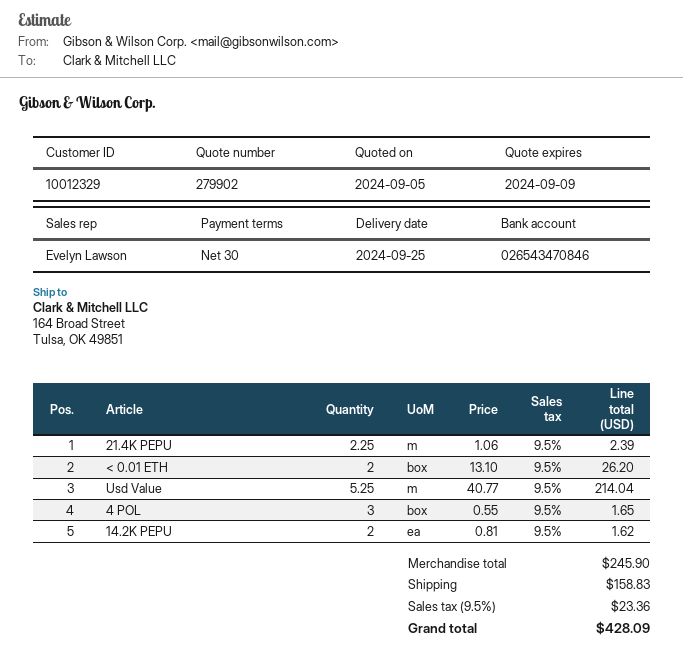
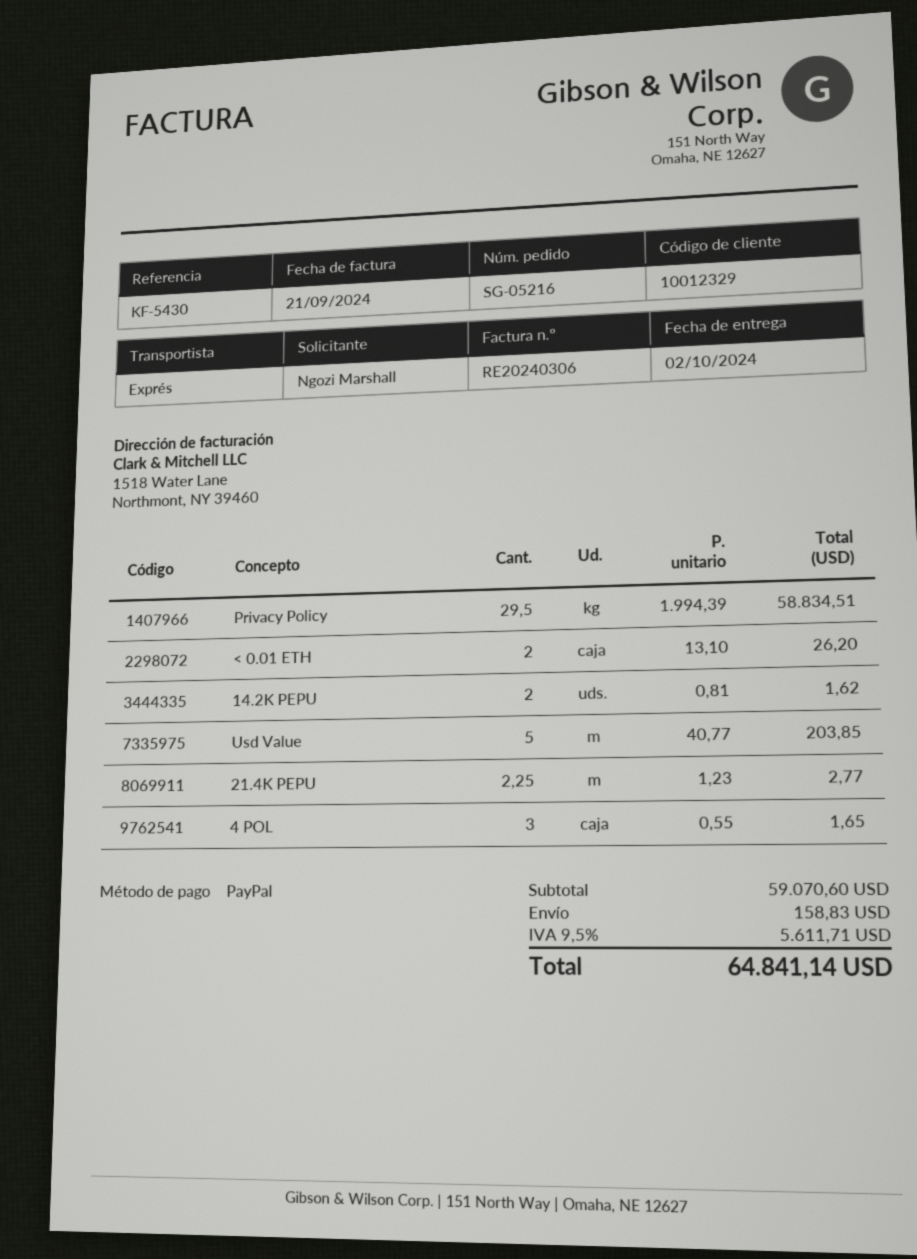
delivery date: 2024-09-25 -> 2024-10-02
21.4K PEPU: 2.25 x 1.06 = 2.39 -> 2.25 x 1.23 = 2.77
Usd Value: 5.25 x 40.77 = 214.04 -> 5 x 40.77 = 203.85
Privacy Policy: none -> 29.5 x 1994.39 = 58834.51
subtotal: 245.90 -> 59070.60
tax: 9.5% = 23.36 -> 9.5% = 5611.71
total: 428.09 -> 64841.14

